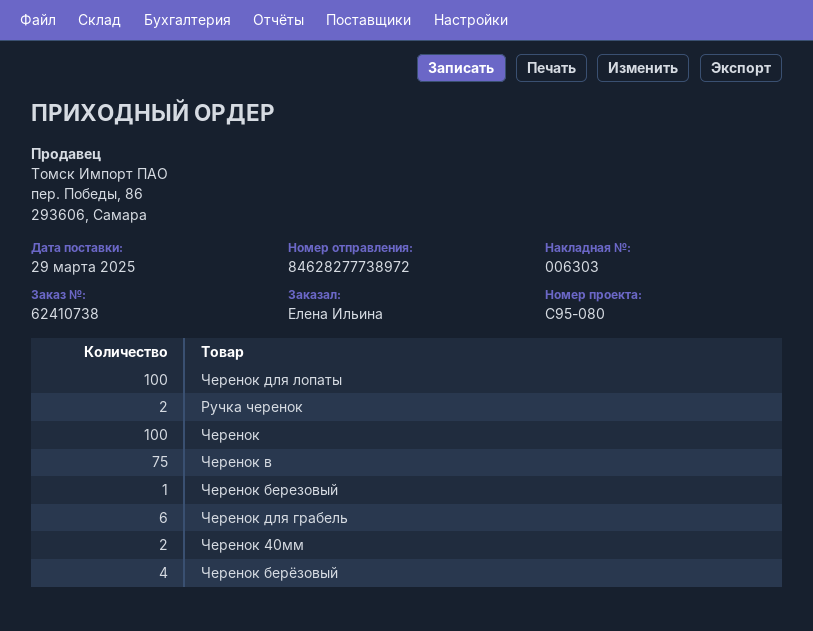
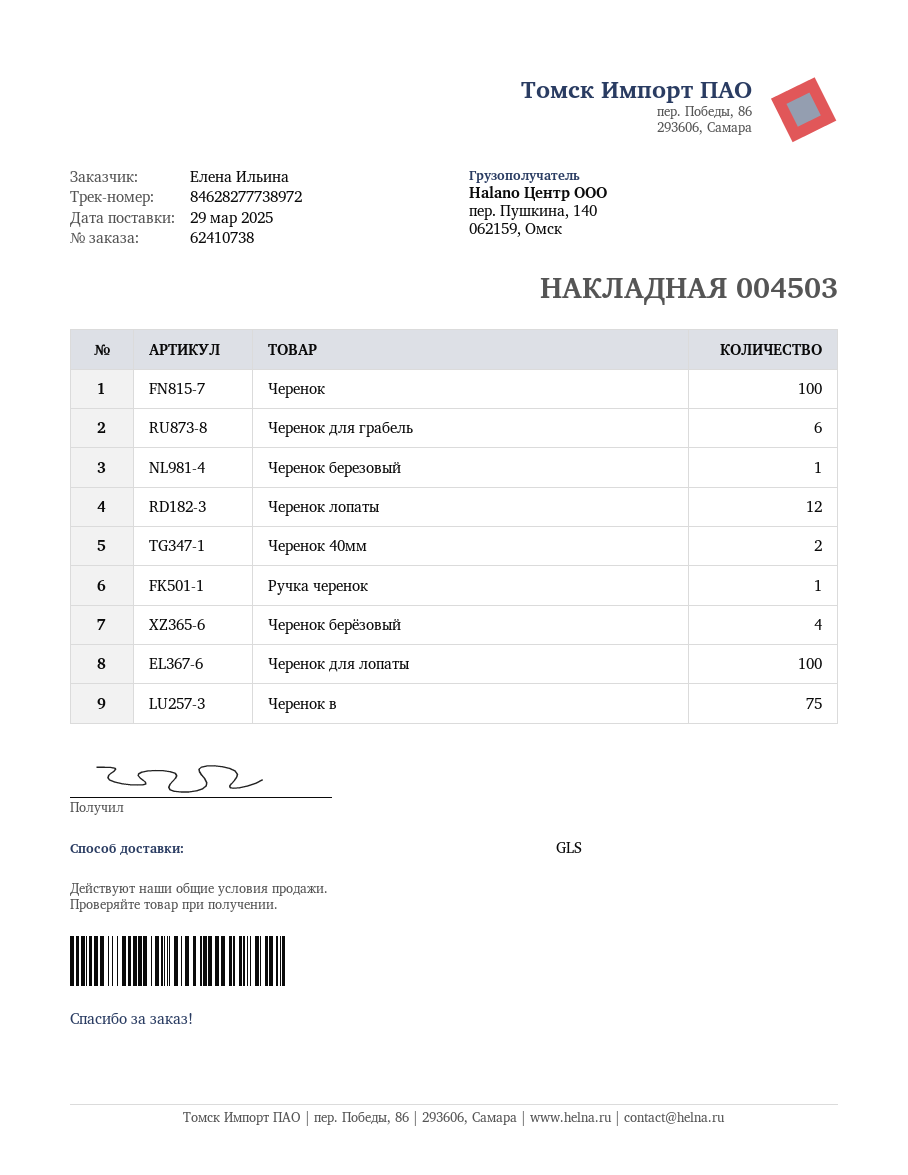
delivery note number: 006303 -> 004503
Ручка черенок: 2 -> 1
Черенок лопаты: none -> 12

